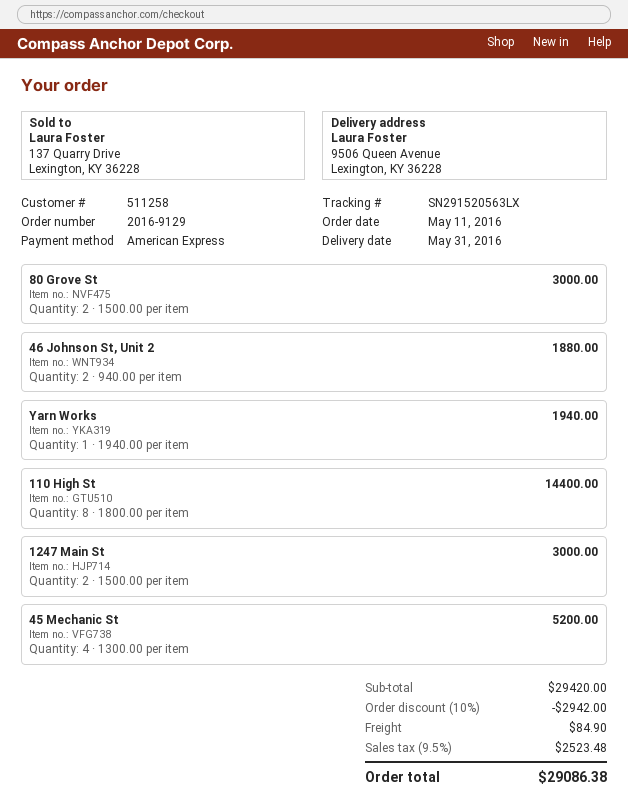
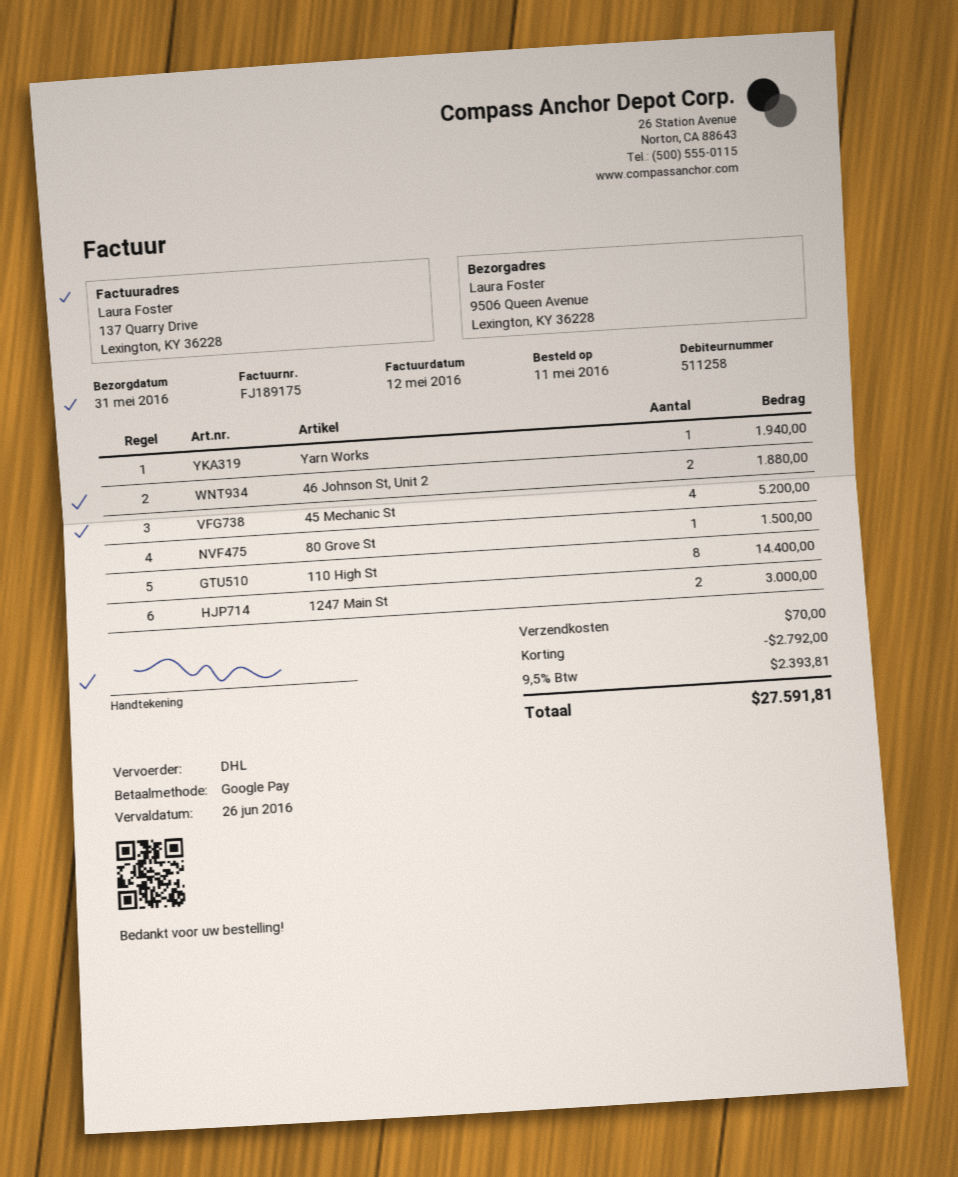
payment method: American Express -> Google Pay
80 Grove St: 2 for 3000.00 -> 1 for 1500.00
discount: 2942.00 -> 2792.00
shipping: 84.90 -> 70.00
tax: 9.5% = 2523.48 -> 9.5% = 2393.81
total: 29086.38 -> 27591.81

